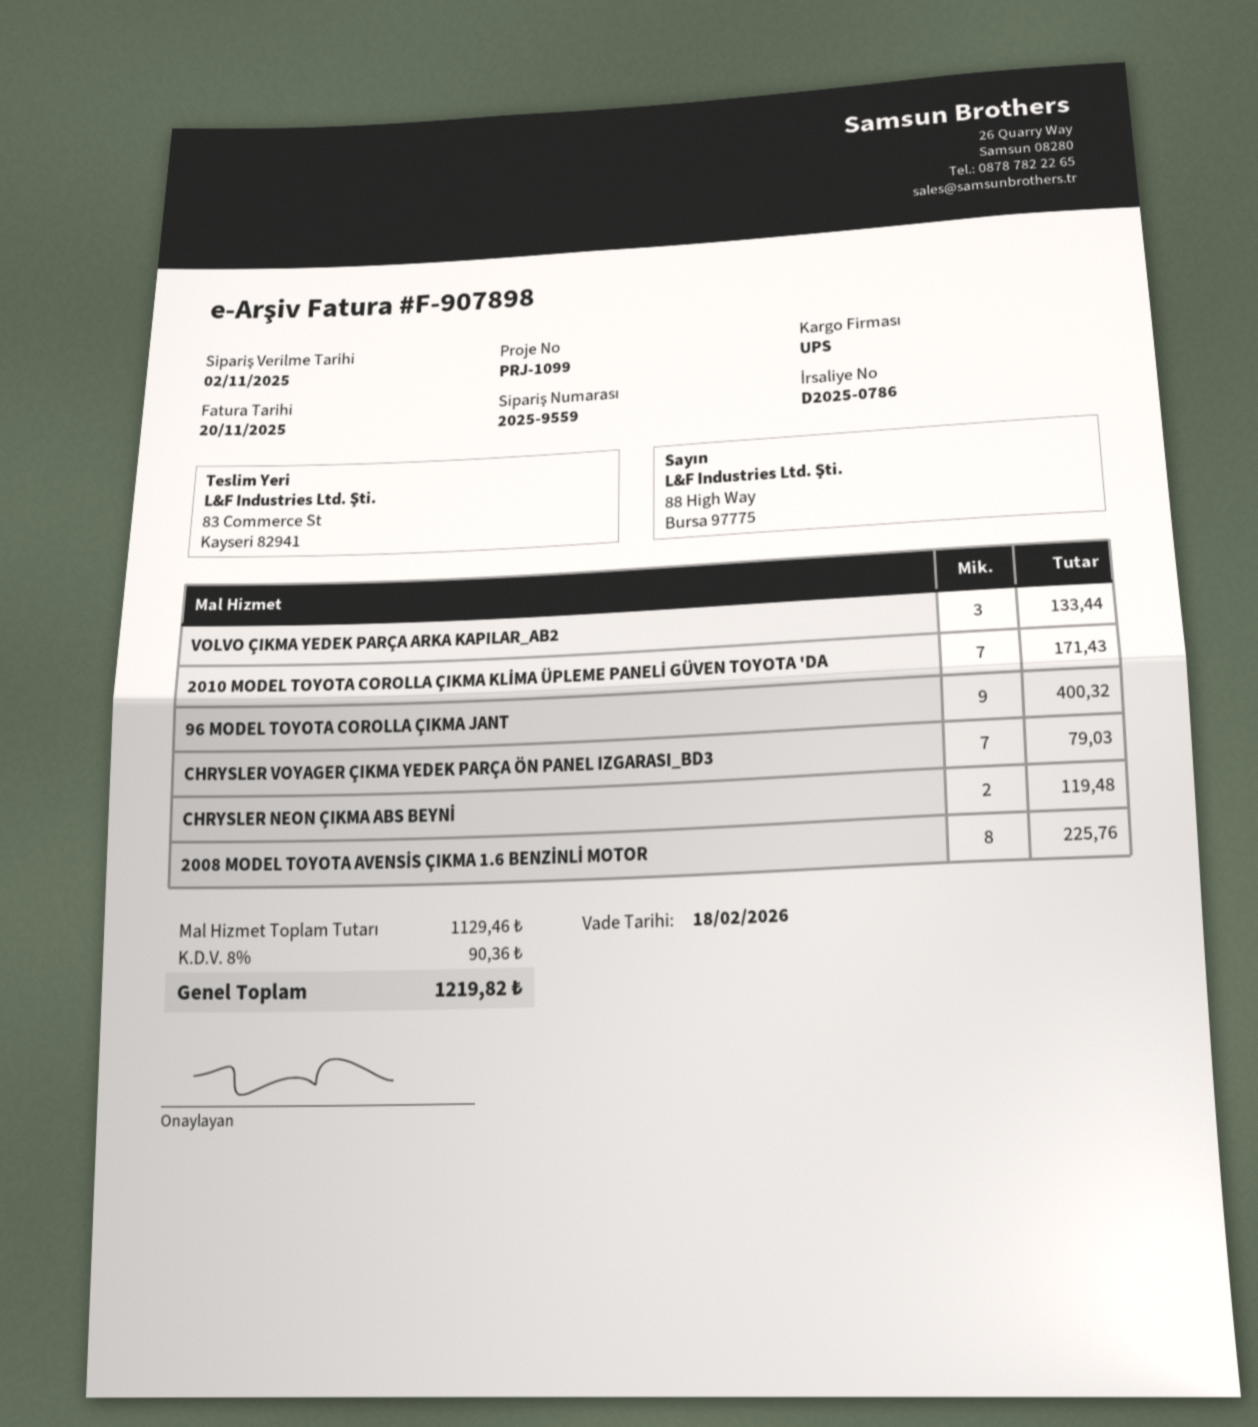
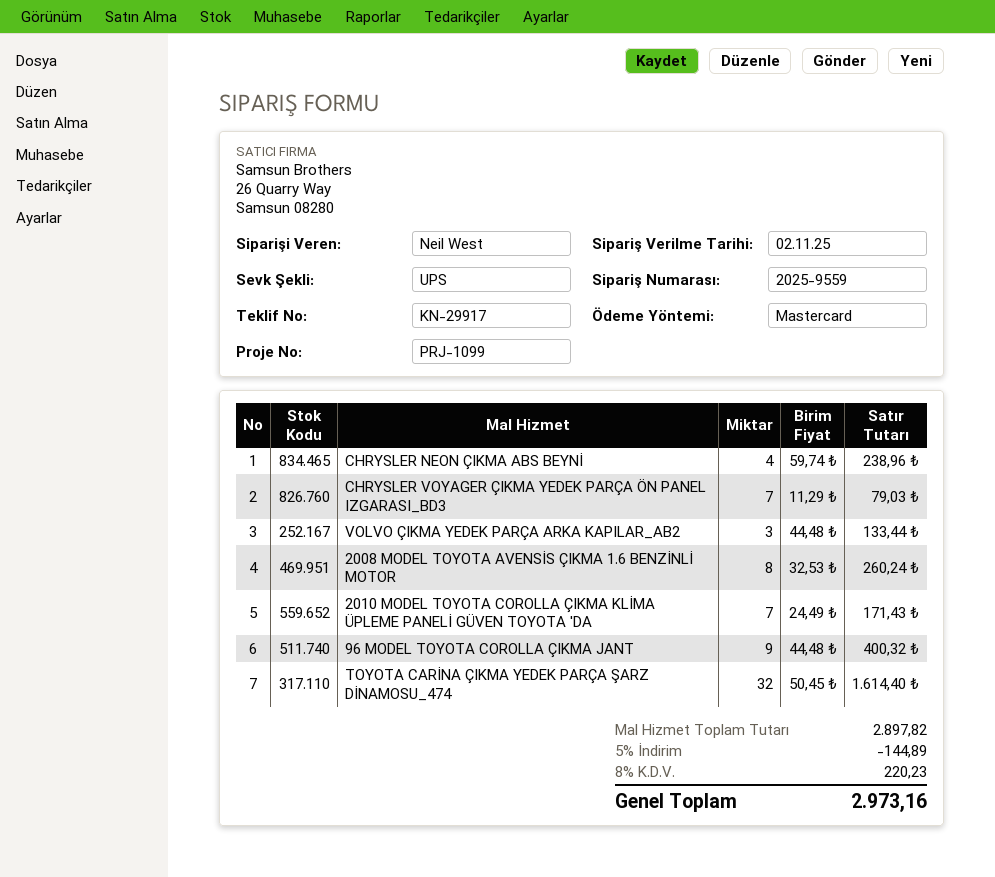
CHRYSLER NEON ÇIKMA ABS BEYNİ: 2 for 119.48 -> 4 for 238.96
2008 MODEL TOYOTA AVENSİS ÇIKMA 1.6 BENZİNLİ MOTOR: 8 for 225.76 -> 8 for 260.24
TOYOTA CARİNA ÇIKMA YEDEK PARÇA ŞARZ DİNAMOSU_474: none -> 32 for 1614.40
subtotal: 1129.46 -> 2897.82
discount: none -> 5% = 144.89
tax: 8% = 90.36 -> 8% = 220.23
total: 1219.82 -> 2973.16

